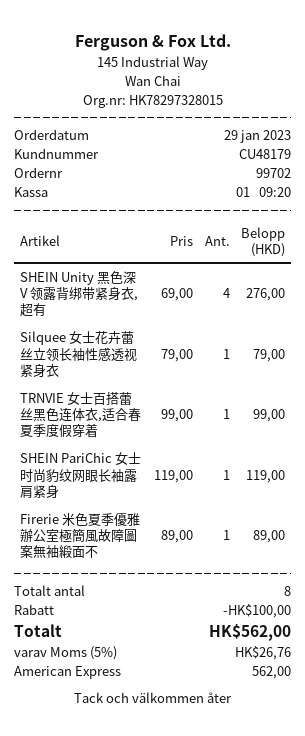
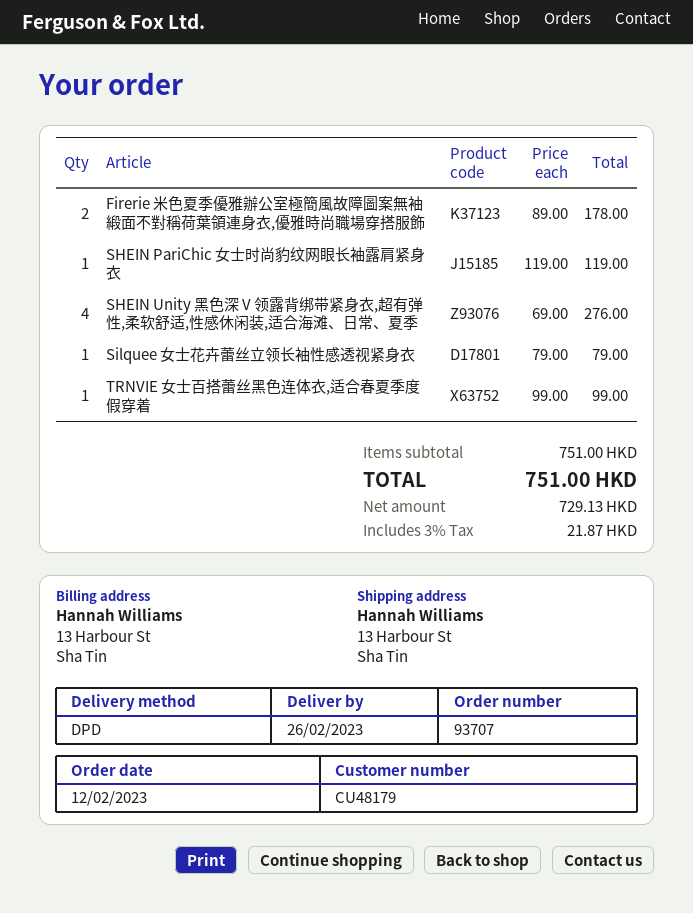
order number: 99702 -> 93707
order date: 2023-01-29 -> 2023-02-12
Firerie 米色夏季優雅辦公室極簡風故障圖案無袖緞面不: 1 x 89.00 = 89.00 -> 2 x 89.00 = 178.00
discount: 100.00 -> none
tax: 5% = 26.76 -> 3% = 21.87
total: 562.00 -> 751.00

